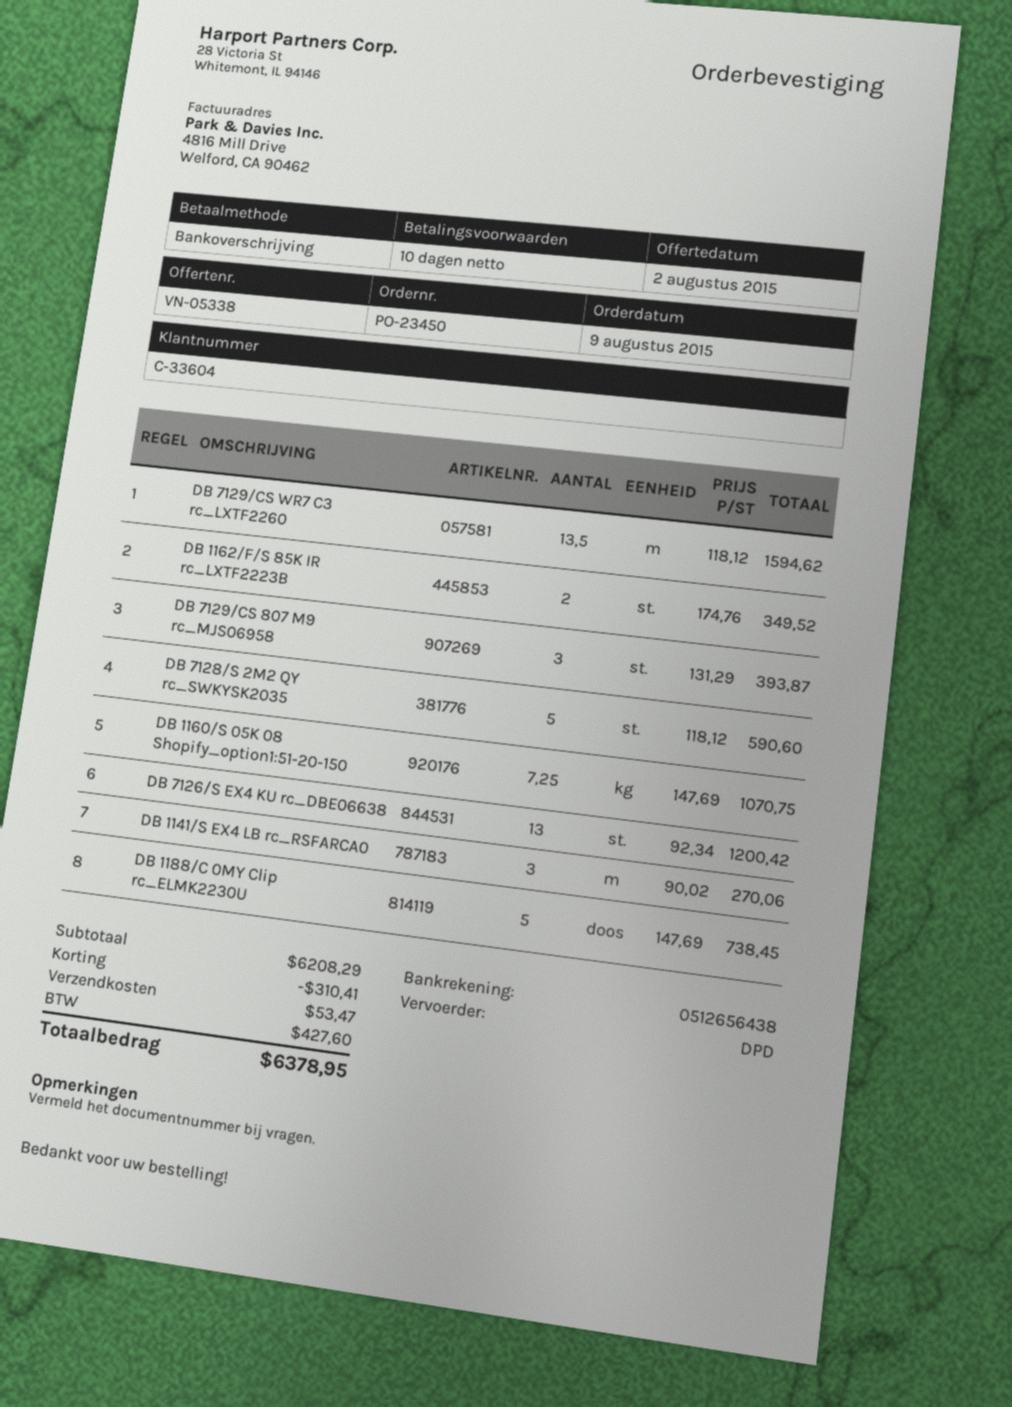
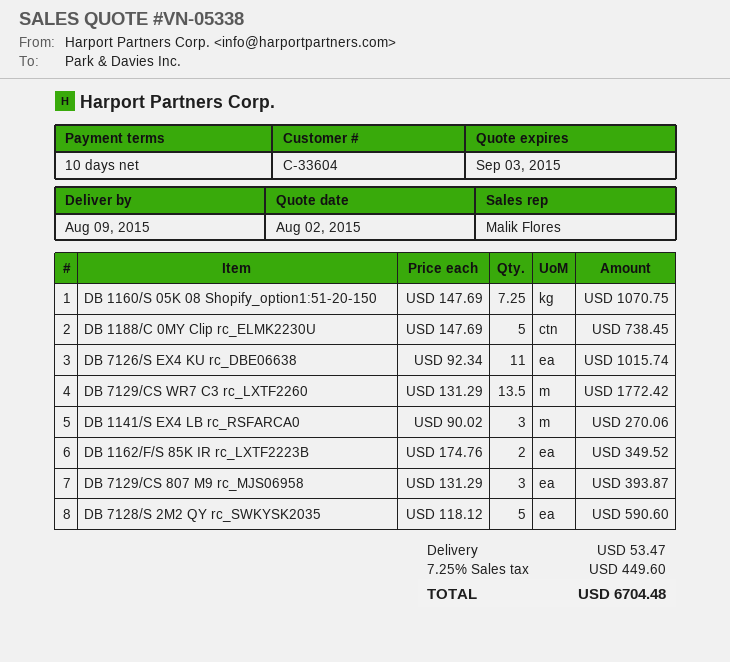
DB 7129/CS WR7 C3 rc_LXTF2260: 13.5 x 118.12 = 1594.62 -> 13.5 x 131.29 = 1772.42
DB 7126/S EX4 KU rc_DBE06638: 13 x 92.34 = 1200.42 -> 11 x 92.34 = 1015.74
discount: 310.41 -> none
tax: 427.60 -> 449.60
total: 6378.95 -> 6704.48

